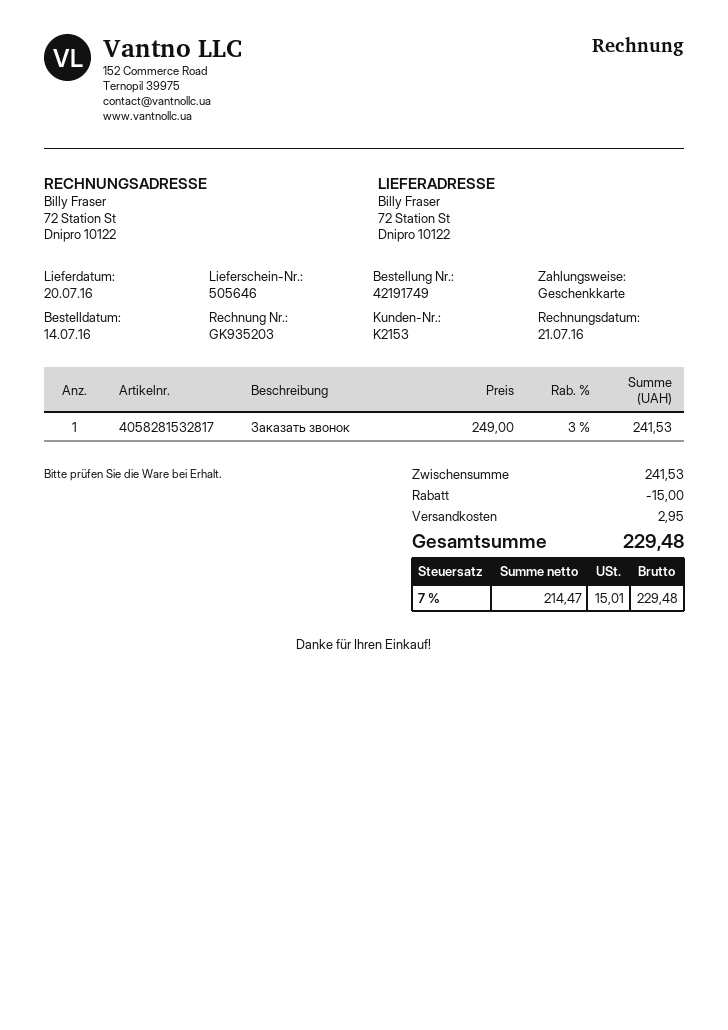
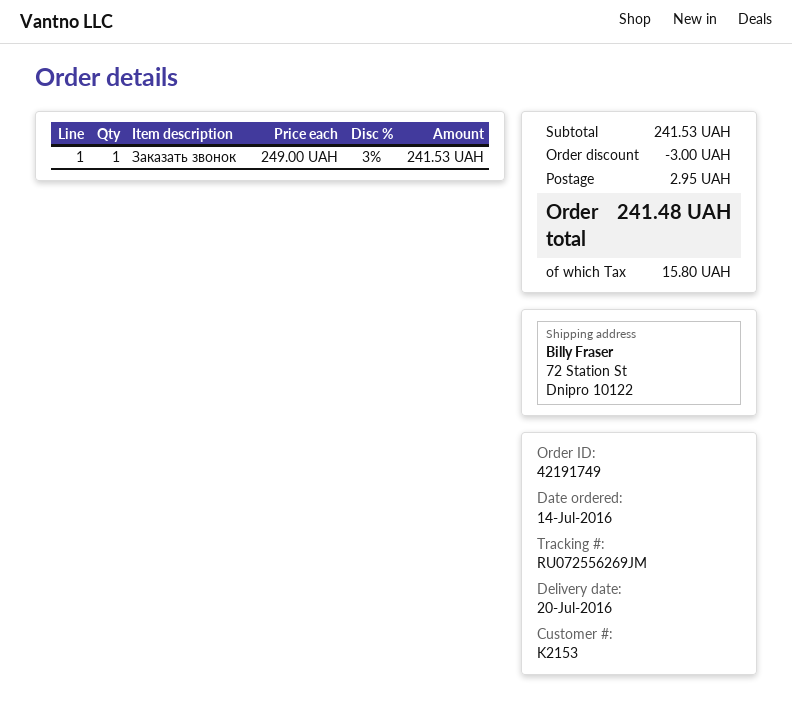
discount: 15.00 -> 3.00
tax: 15.01 -> 15.80
total: 229.48 -> 241.48

